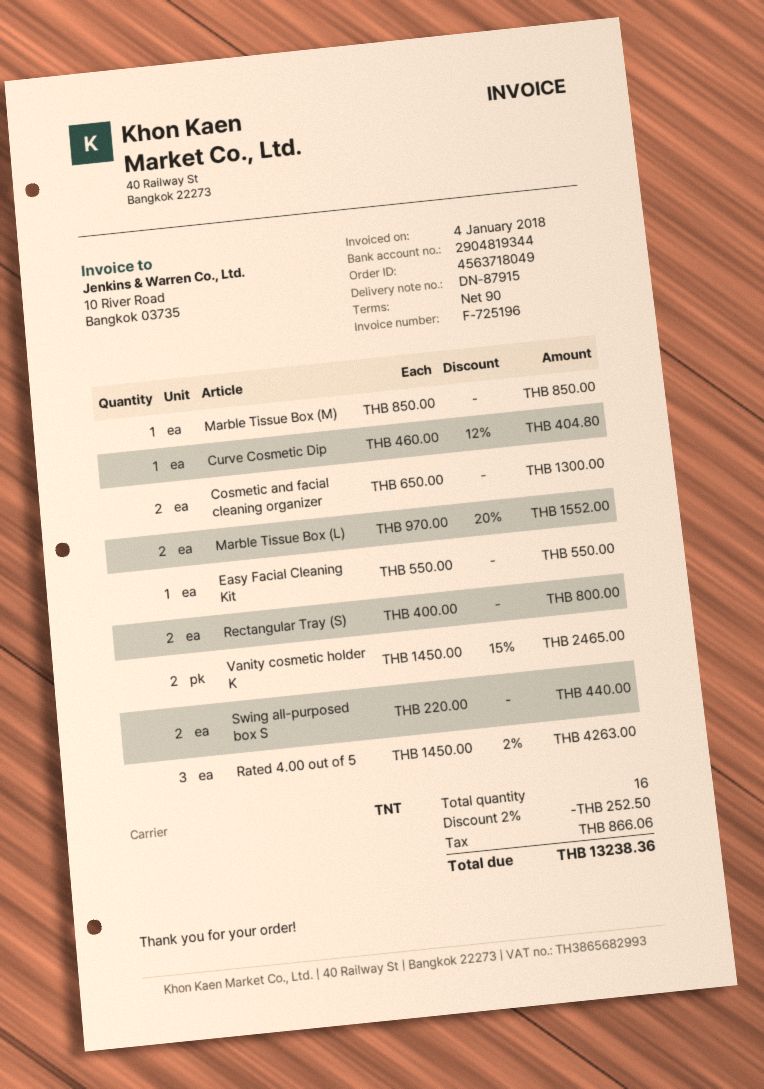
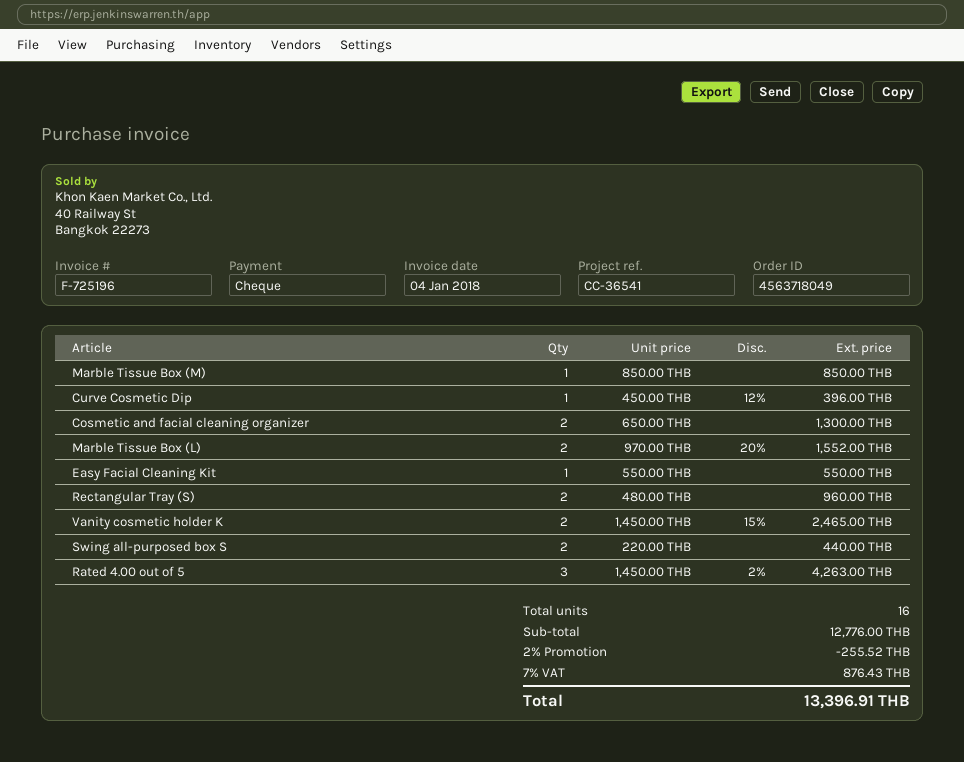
Curve Cosmetic Dip: 1 x 460.00 - 12% = 404.80 -> 1 x 450.00 - 12% = 396.00
Rectangular Tray (S): 2 x 400.00 = 800.00 -> 2 x 480.00 = 960.00
discount: 2% = 252.50 -> 2% = 255.52
tax: 866.06 -> 876.43
total: 13238.36 -> 13396.91

